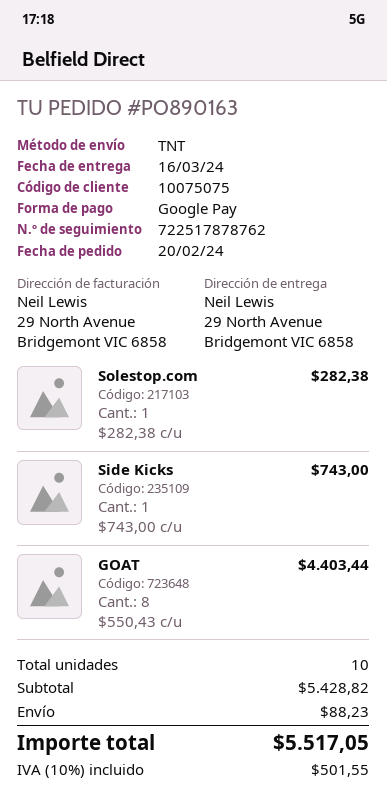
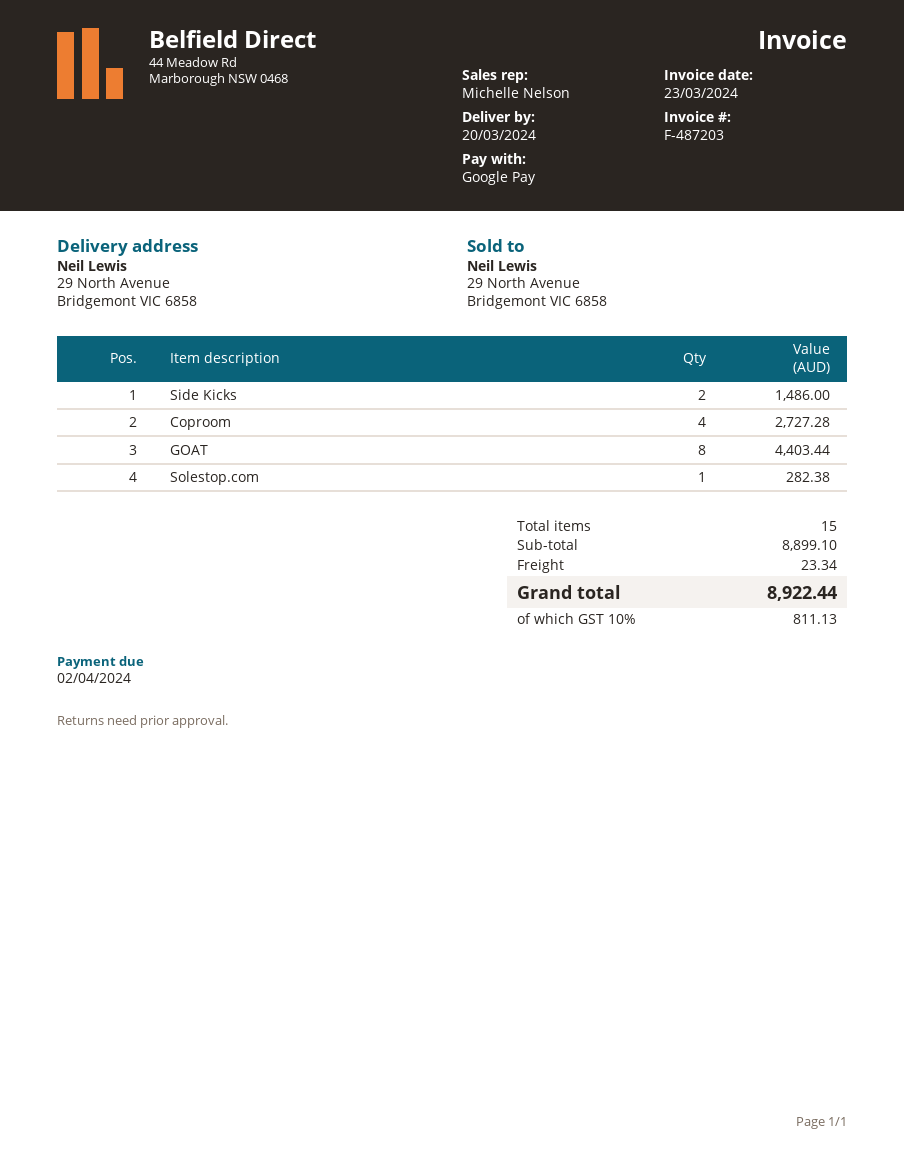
delivery date: 2024-03-16 -> 2024-03-20
Side Kicks: 1 for 743.00 -> 2 for 1486.00
Coproom: none -> 4 for 2727.28
total quantity: 10 -> 15
subtotal: 5428.82 -> 8899.10
shipping: 88.23 -> 23.34
tax: 10% = 501.55 -> 10% = 811.13
total: 5517.05 -> 8922.44

